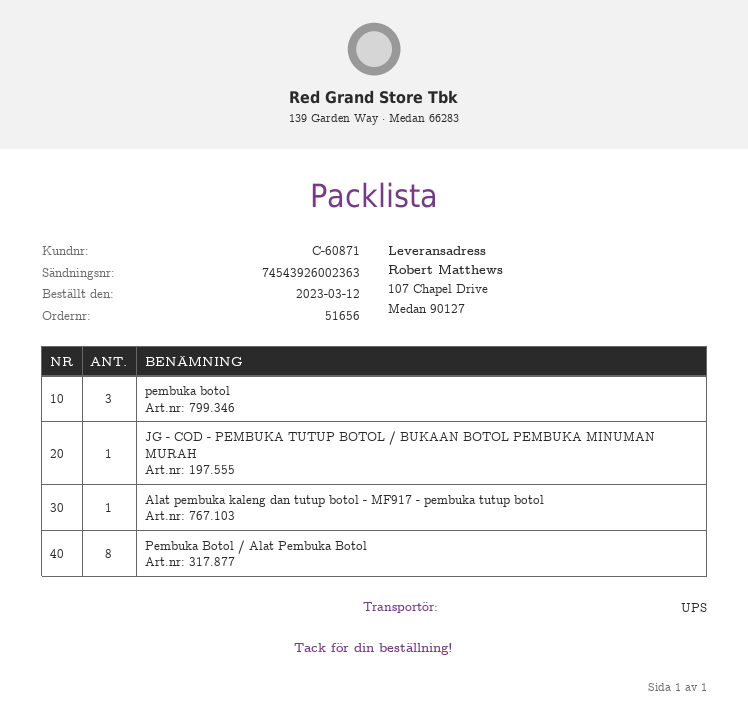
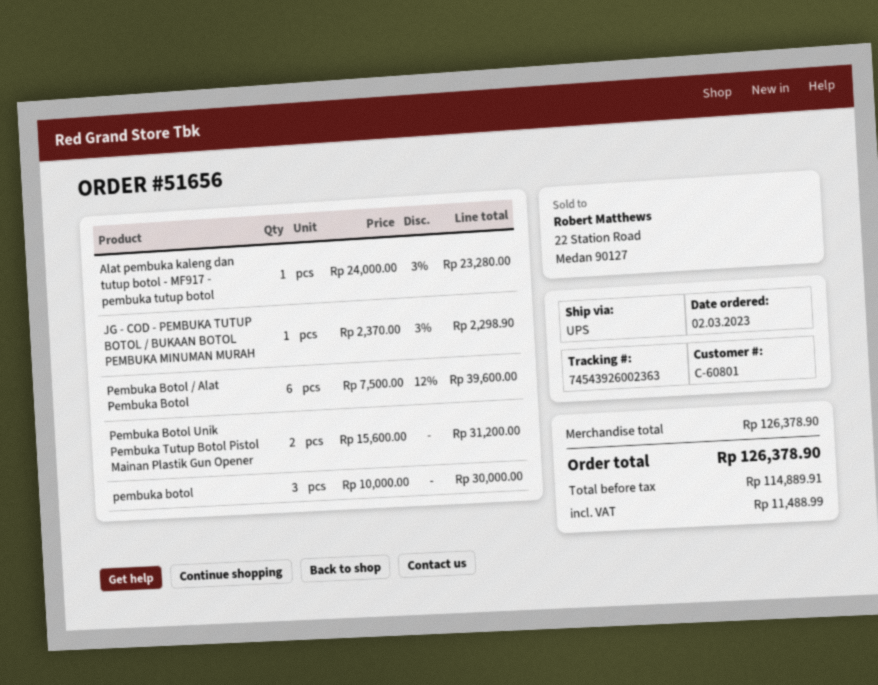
order date: 2023-03-12 -> 2023-03-02
customer number: C-60871 -> C-60801
Pembuka Botol / Alat Pembuka Botol: 8 -> 6
Pembuka Botol Unik Pembuka Tutup Botol Pistol Mainan Plastik Gun Opener: none -> 2

